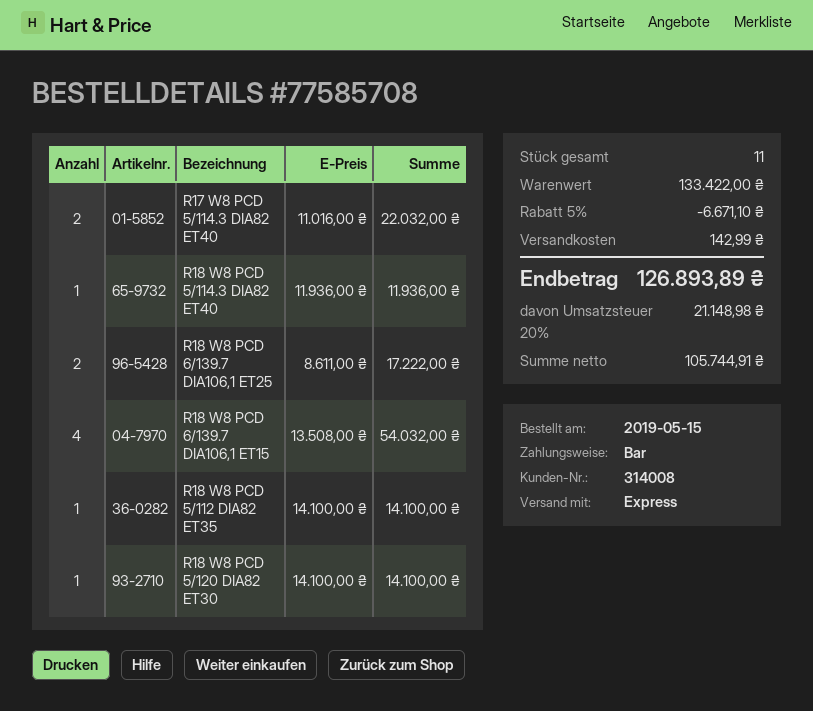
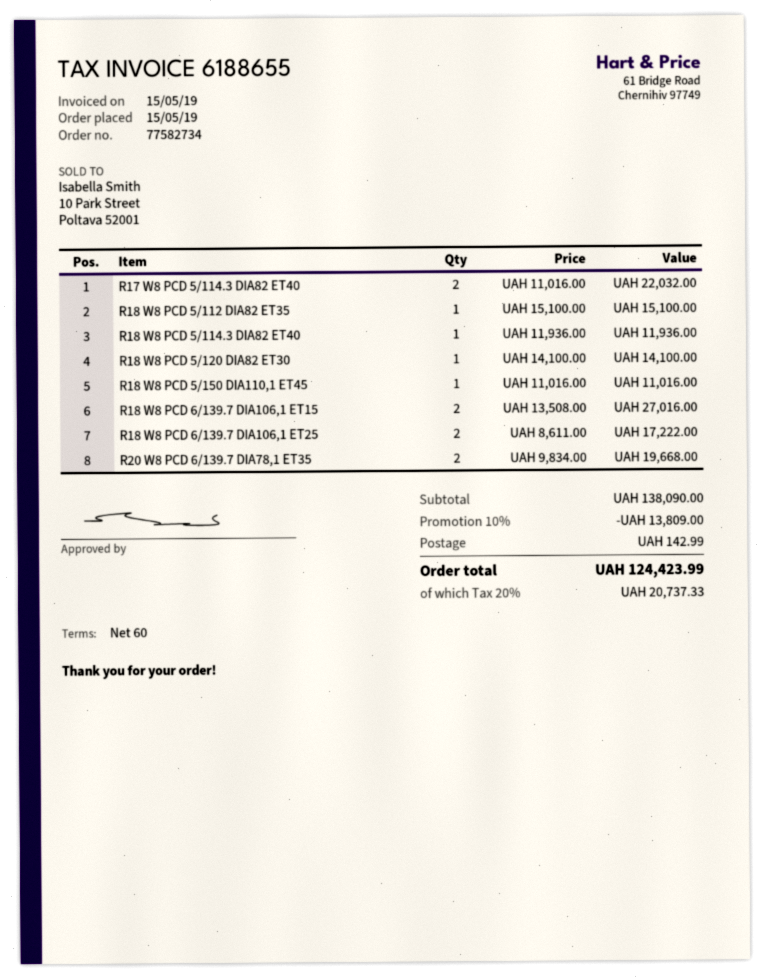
order number: 77585708 -> 77582734
R18 W8 PCD 6/139.7 DIA106,1 ET15: 4 x 13508.00 = 54032.00 -> 2 x 13508.00 = 27016.00
R18 W8 PCD 5/112 DIA82 ET35: 1 x 14100.00 = 14100.00 -> 1 x 15100.00 = 15100.00
R18 W8 PCD 5/150 DIA110,1 ET45: none -> 1 x 11016.00 = 11016.00
R20 W8 PCD 6/139.7 DIA78,1 ET35: none -> 2 x 9834.00 = 19668.00
subtotal: 133422.00 -> 138090.00
discount: 5% = 6671.10 -> 10% = 13809.00
tax: 20% = 21148.98 -> 20% = 20737.33
total: 126893.89 -> 124423.99

